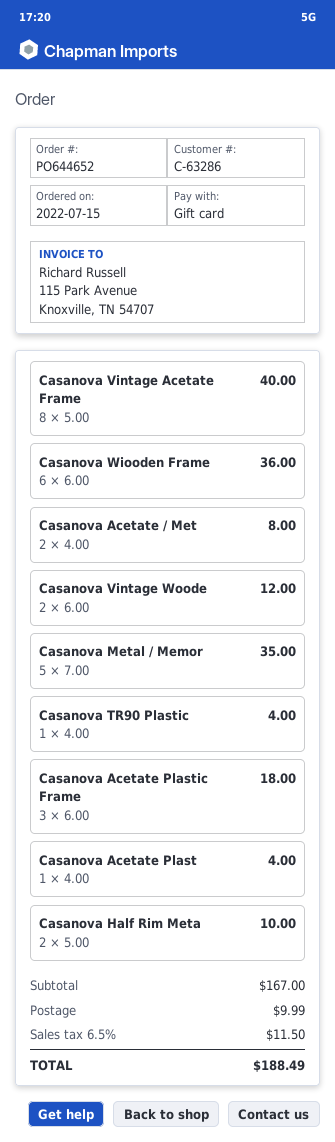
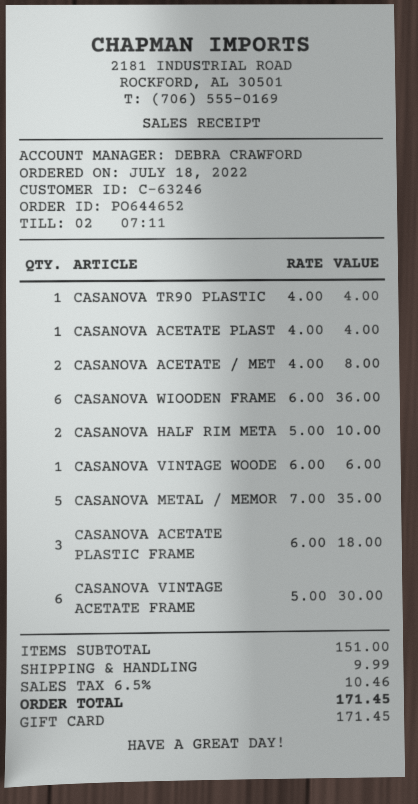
order date: 2022-07-15 -> 2022-07-18
customer number: C-63286 -> C-63246
Casanova Vintage Acetate Frame: 8 x 5.00 = 40.00 -> 6 x 5.00 = 30.00
Casanova Vintage Woode: 2 x 6.00 = 12.00 -> 1 x 6.00 = 6.00
subtotal: 167.00 -> 151.00
tax: 6.5% = 11.50 -> 6.5% = 10.46
total: 188.49 -> 171.45

